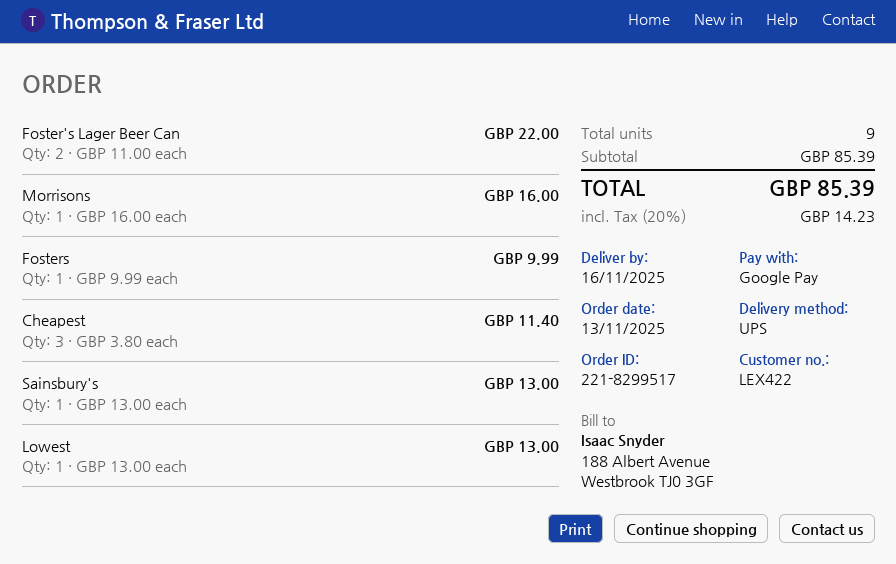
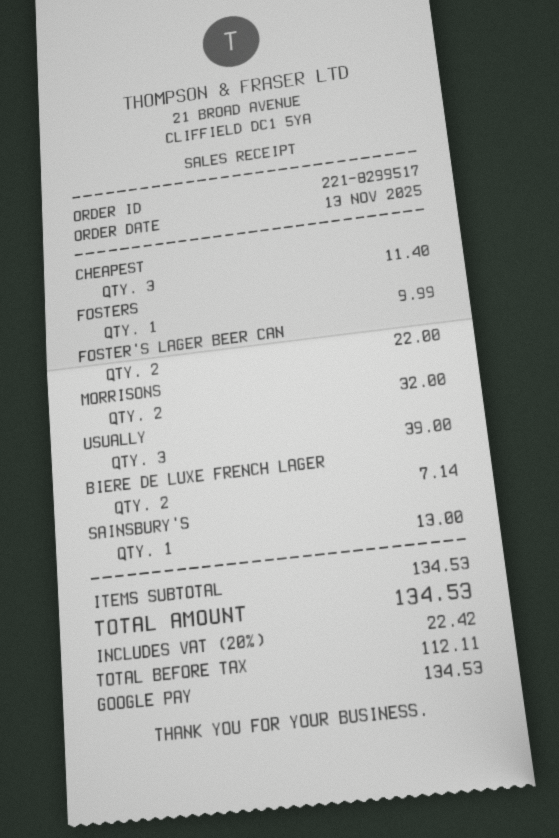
Morrisons: 1 for 16.00 -> 2 for 32.00
Lowest: 1 for 13.00 -> none
USUALLY: none -> 3 for 39.00
BIERE DE LUXE FRENCH LAGER: none -> 2 for 7.14
subtotal: 85.39 -> 134.53
tax: 20% = 14.23 -> 20% = 22.42
total: 85.39 -> 134.53

